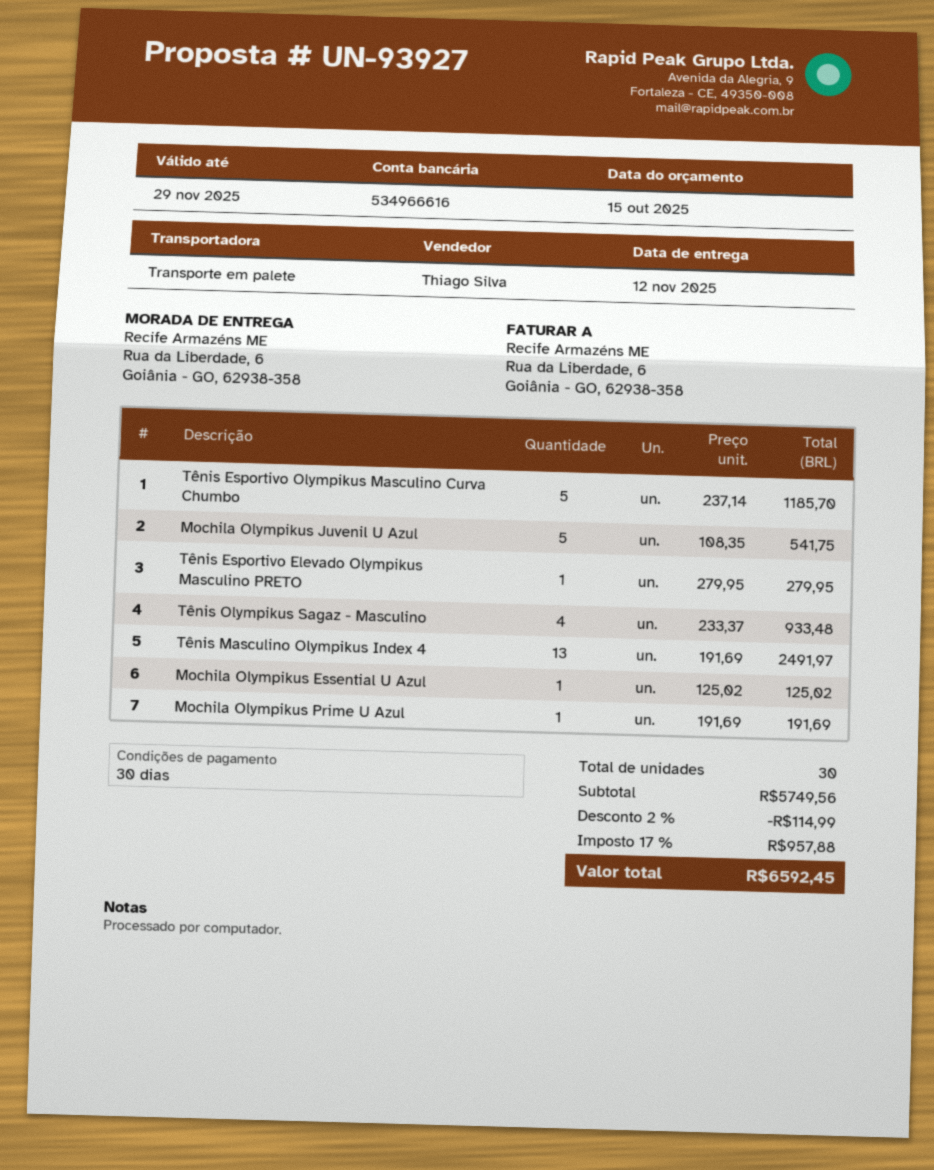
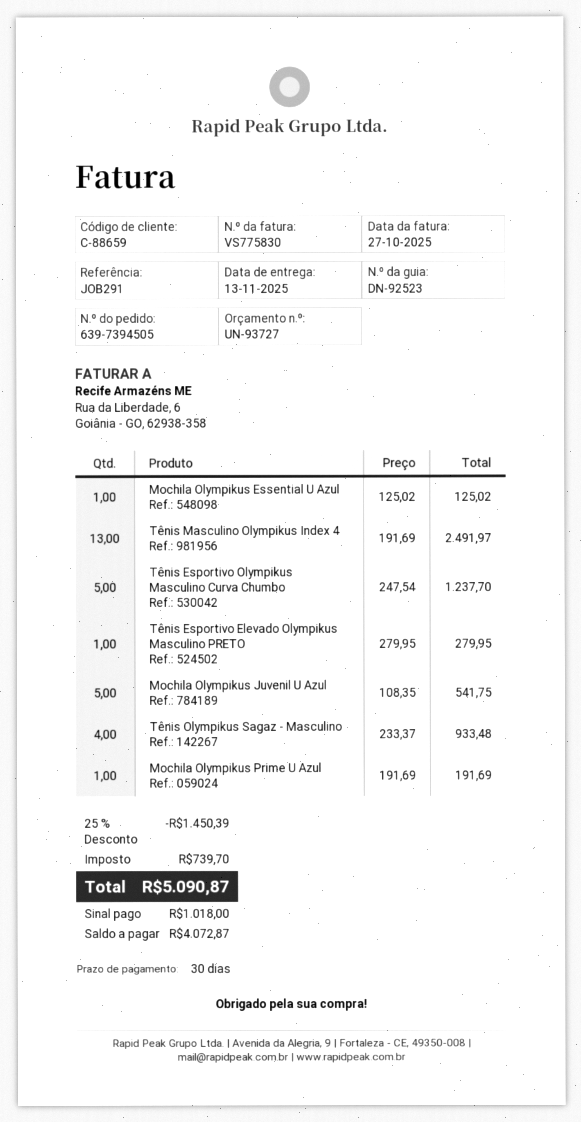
quote number: UN-93927 -> UN-93727
delivery date: 2025-11-12 -> 2025-11-13
Tênis Esportivo Olympikus Masculino Curva Chumbo: 5 x 237.14 = 1185.70 -> 5 x 247.54 = 1237.70
discount: 2% = 114.99 -> 25% = 1450.39
tax: 957.88 -> 739.70
total: 6592.45 -> 5090.87

